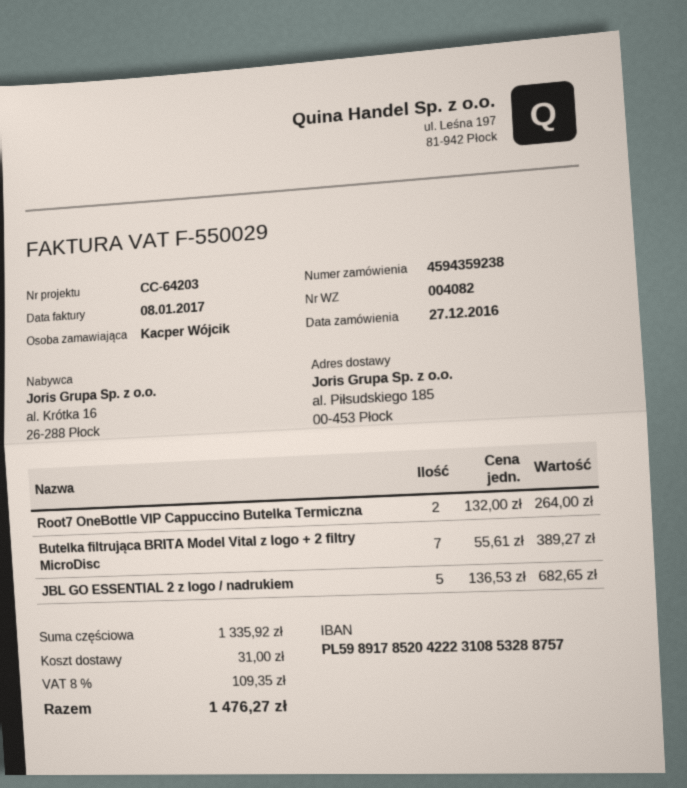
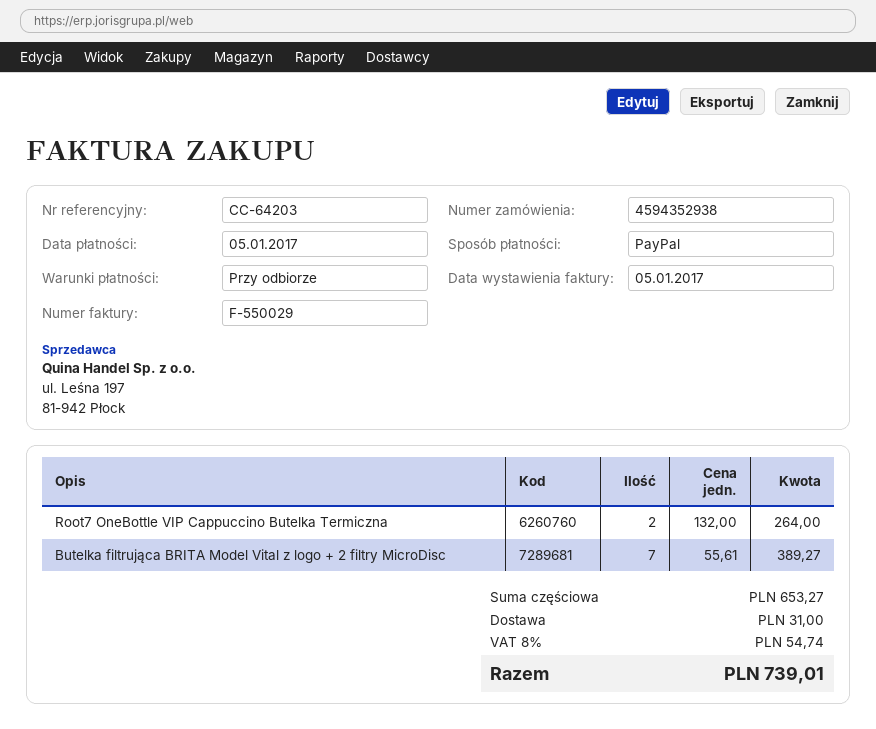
order number: 4594359238 -> 4594352938
invoice date: 2017-01-08 -> 2017-01-05
JBL GO ESSENTIAL 2 z logo / nadrukiem: 5 x 136.53 = 682.65 -> none
subtotal: 1335.92 -> 653.27
tax: 8% = 109.35 -> 8% = 54.74
total: 1476.27 -> 739.01

